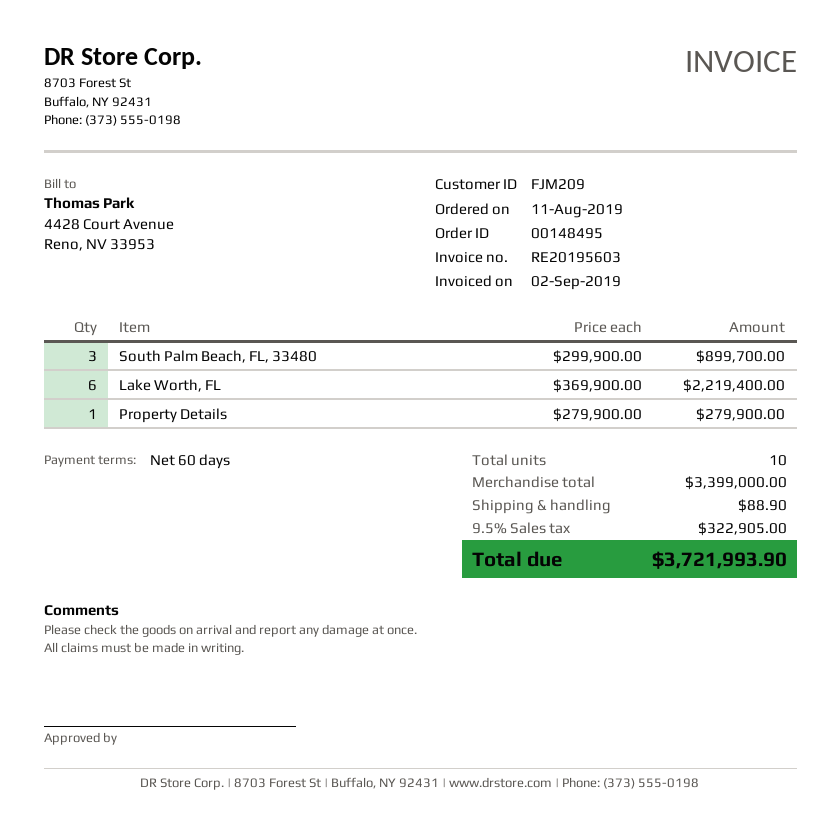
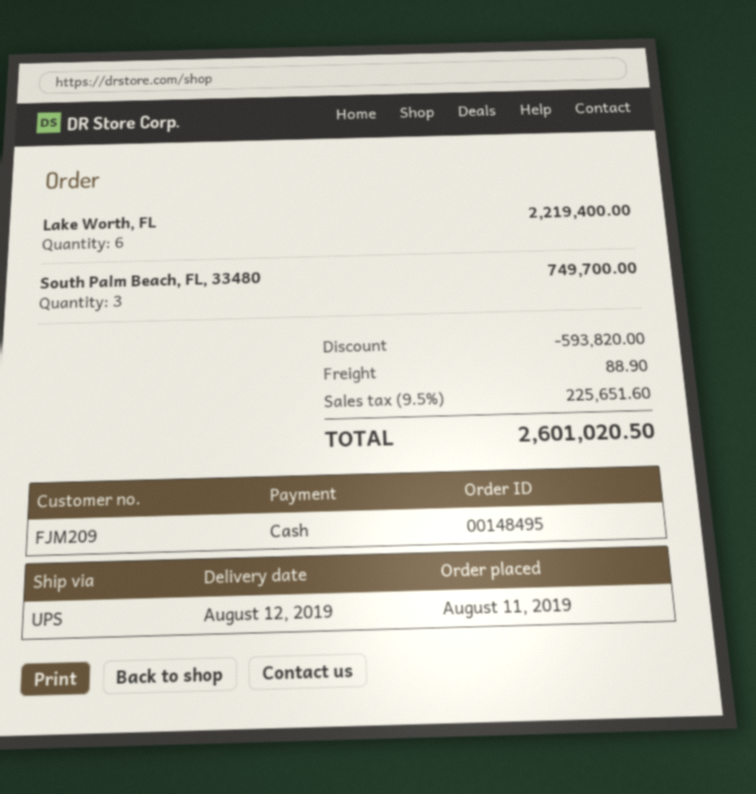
South Palm Beach, FL, 33480: 3 for 899700.00 -> 3 for 749700.00
Property Details: 1 for 279900.00 -> none
discount: none -> 593820.00
tax: 9.5% = 322905.00 -> 9.5% = 225651.60
total: 3721993.90 -> 2601020.50

